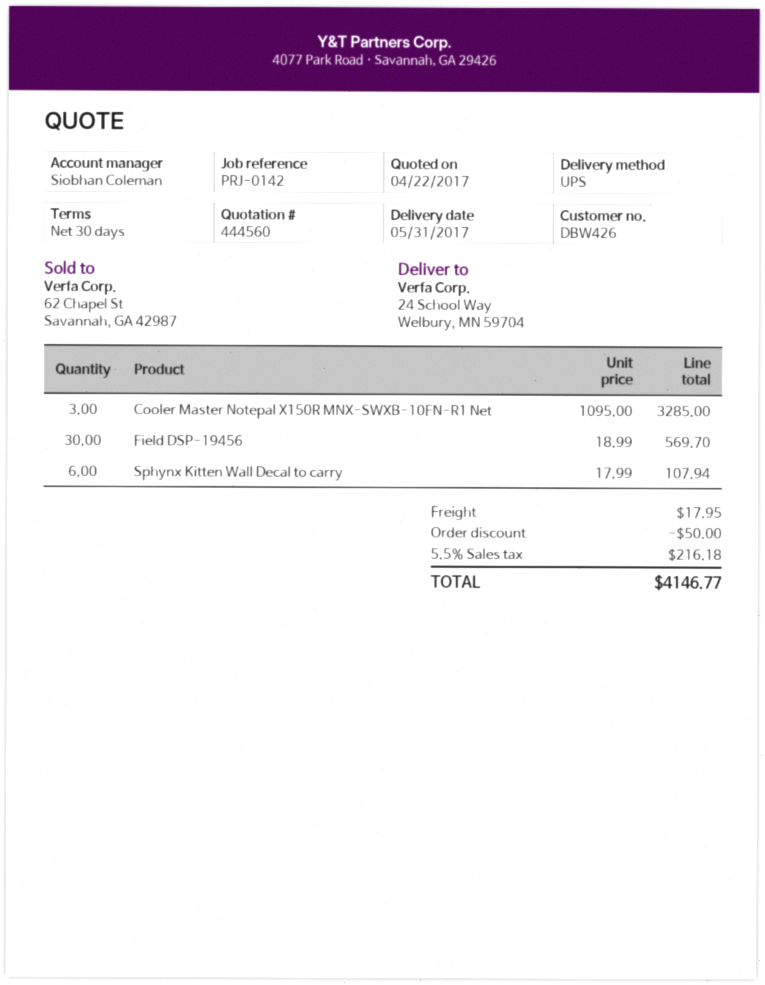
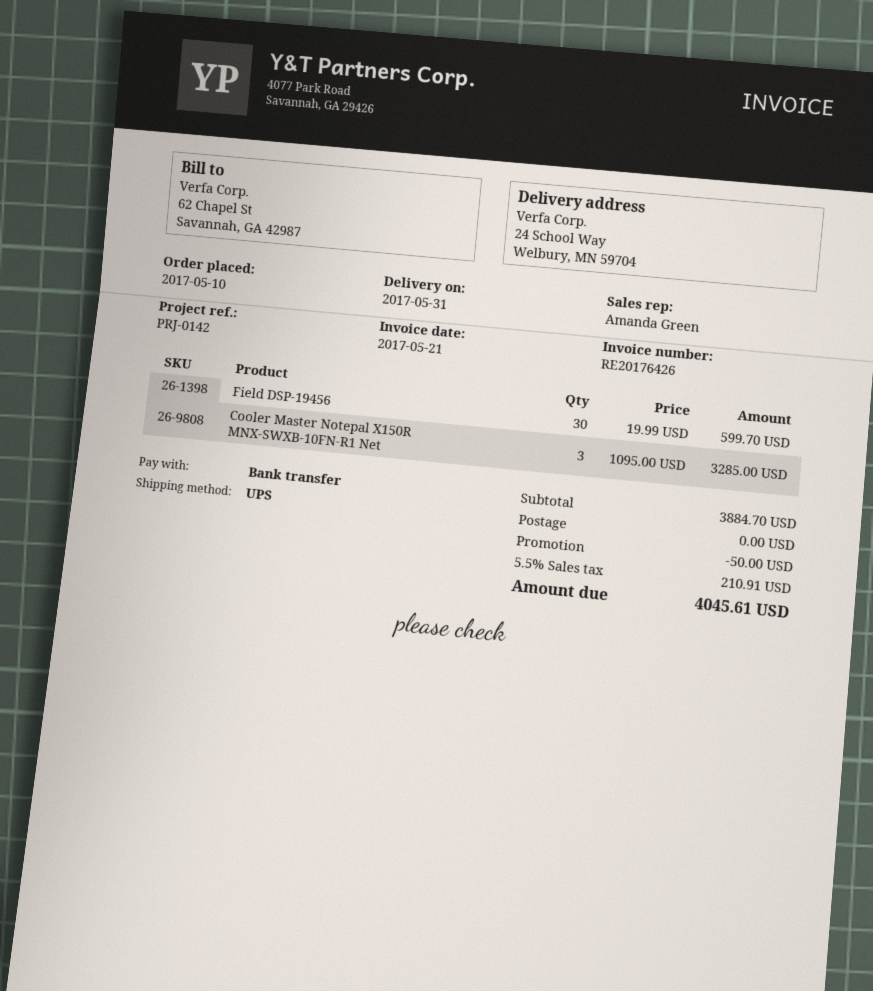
sales rep: Siobhan Coleman -> Amanda Green
Field DSP-19456: 30 x 18.99 = 569.70 -> 30 x 19.99 = 599.70
Sphynx Kitten Wall Decal to carry: 6 x 17.99 = 107.94 -> none
shipping: 17.95 -> 0.00
tax: 5.5% = 216.18 -> 5.5% = 210.91
total: 4146.77 -> 4045.61

